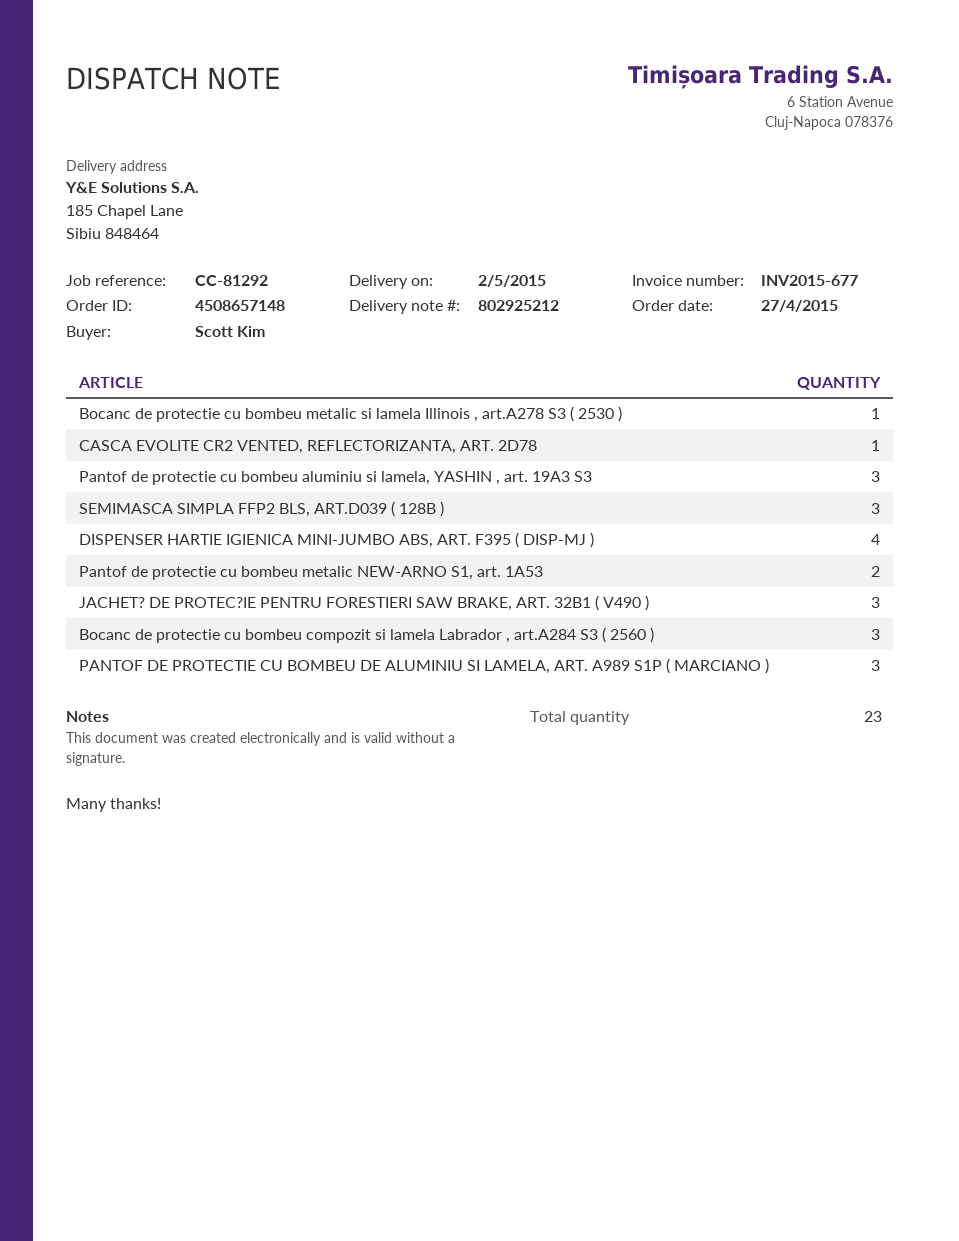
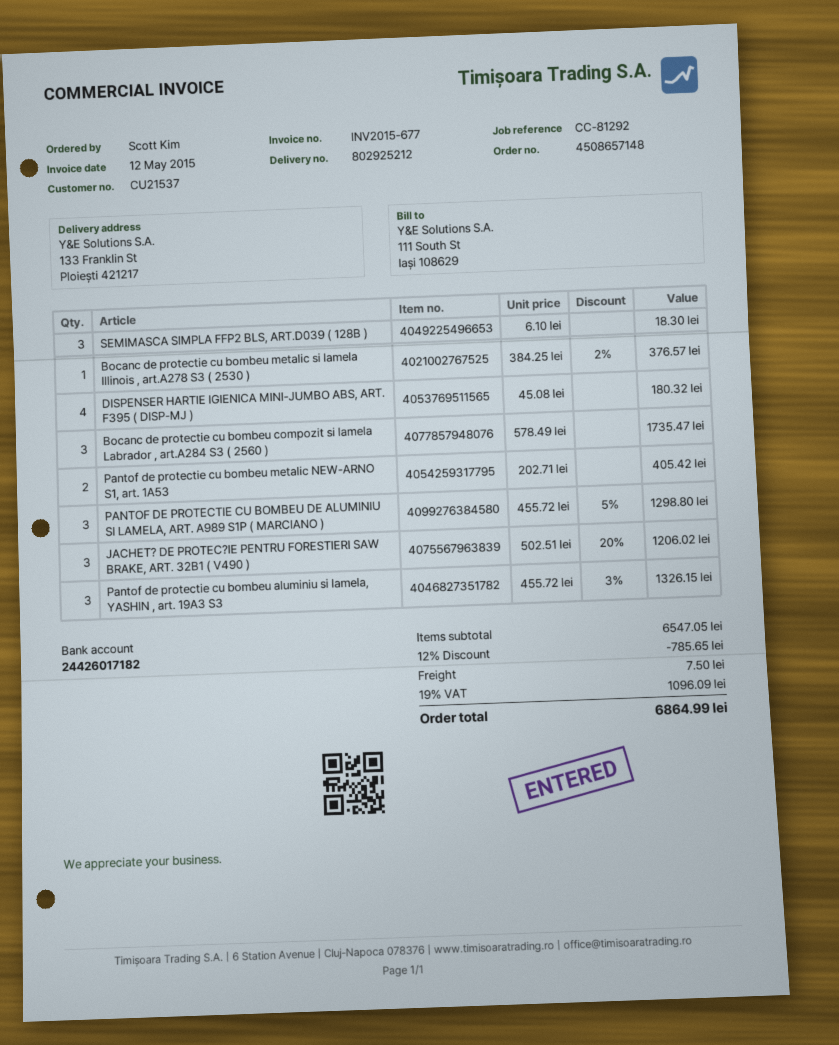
ship to: 185 Chapel Lane, Sibiu 848464 -> 133 Franklin St, Ploiești 421217
CASCA EVOLITE CR2 VENTED, REFLECTORIZANTA, ART. 2D78: 1 -> none

